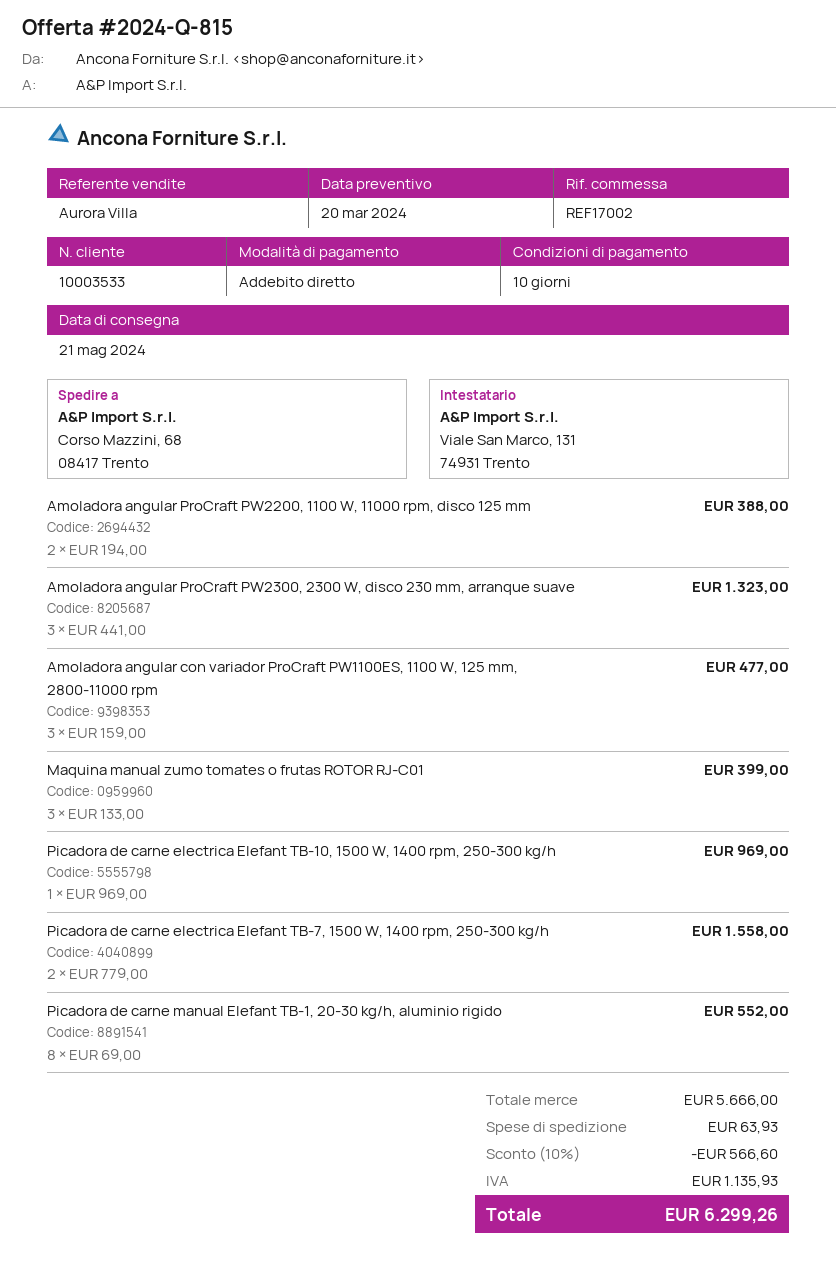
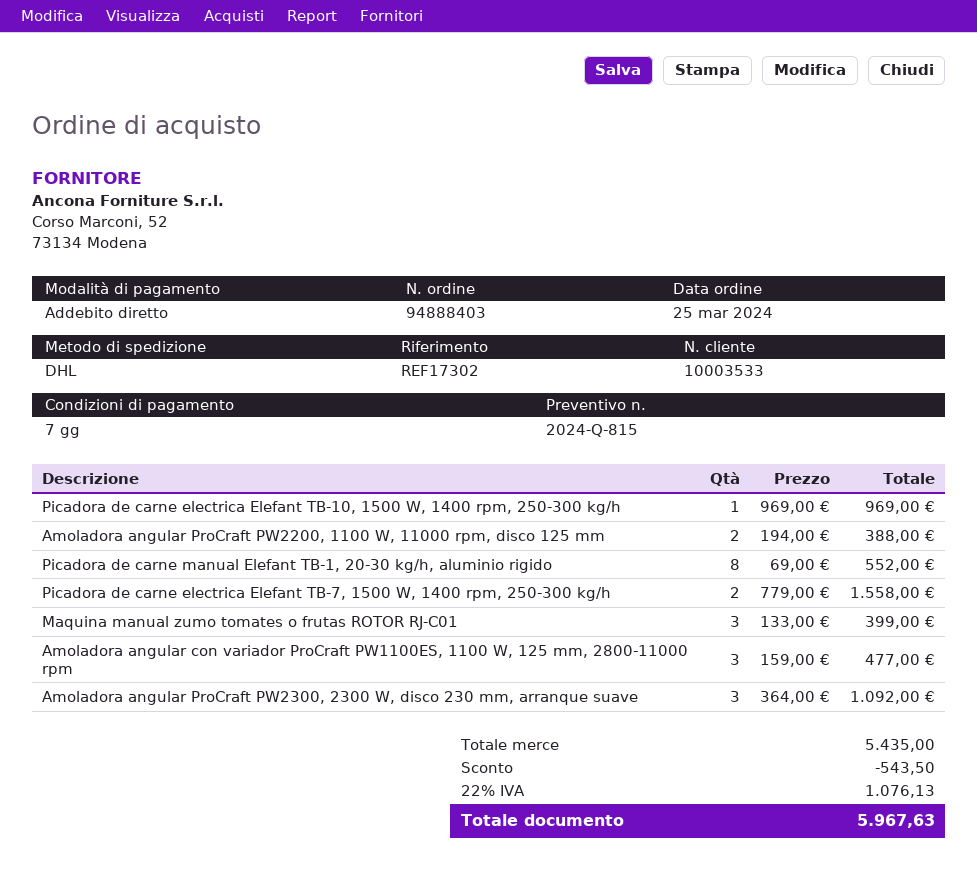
payment terms: 10 days -> 7 days
reference: REF17002 -> REF17302
Amoladora angular ProCraft PW2300, 2300 W, disco 230 mm, arranque suave: 3 x 441.00 = 1323.00 -> 3 x 364.00 = 1092.00
subtotal: 5666.00 -> 5435.00
discount: 566.60 -> 543.50
shipping: 63.93 -> none
tax: 1135.93 -> 1076.13
total: 6299.26 -> 5967.63

